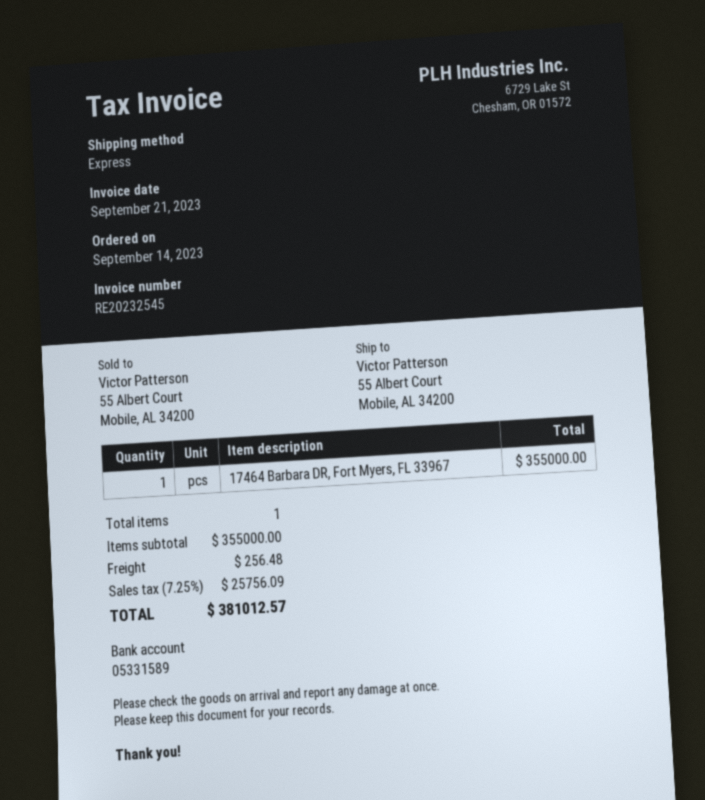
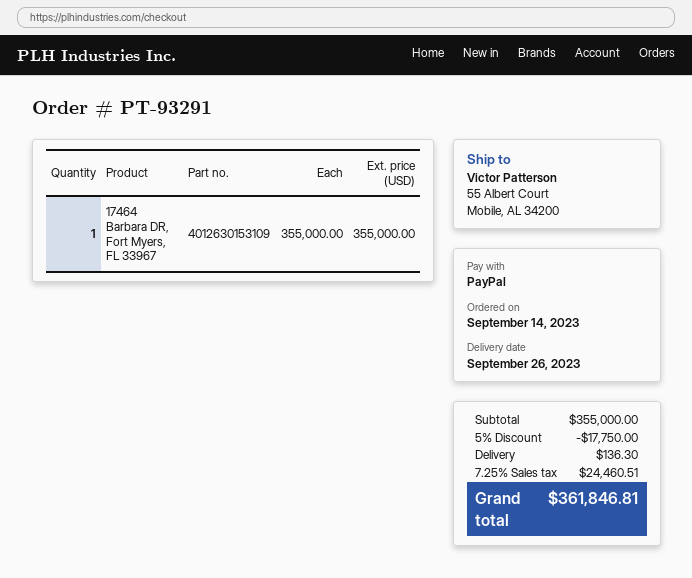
discount: none -> 5% = 17750.00
shipping: 256.48 -> 136.30
tax: 7.25% = 25756.09 -> 7.25% = 24460.51
total: 381012.57 -> 361846.81

